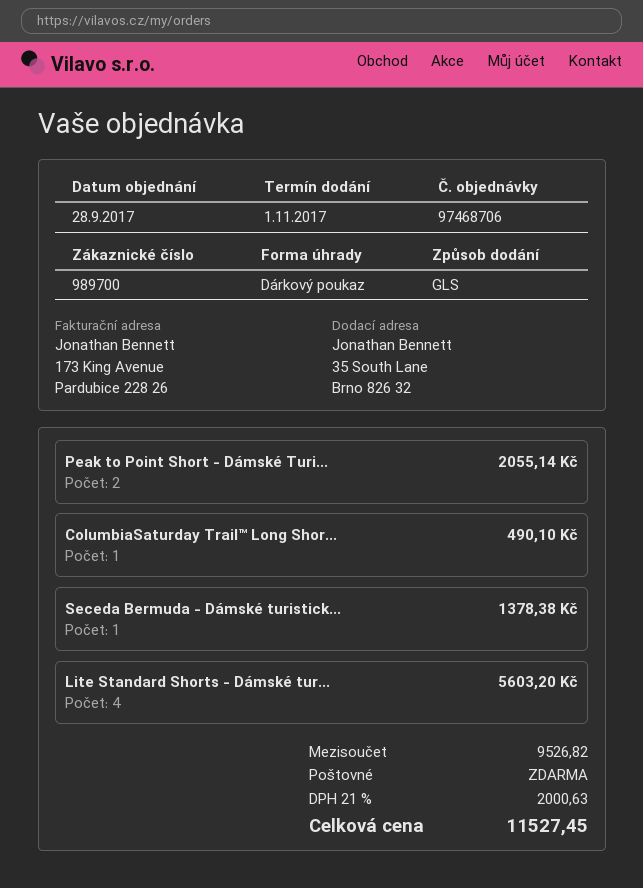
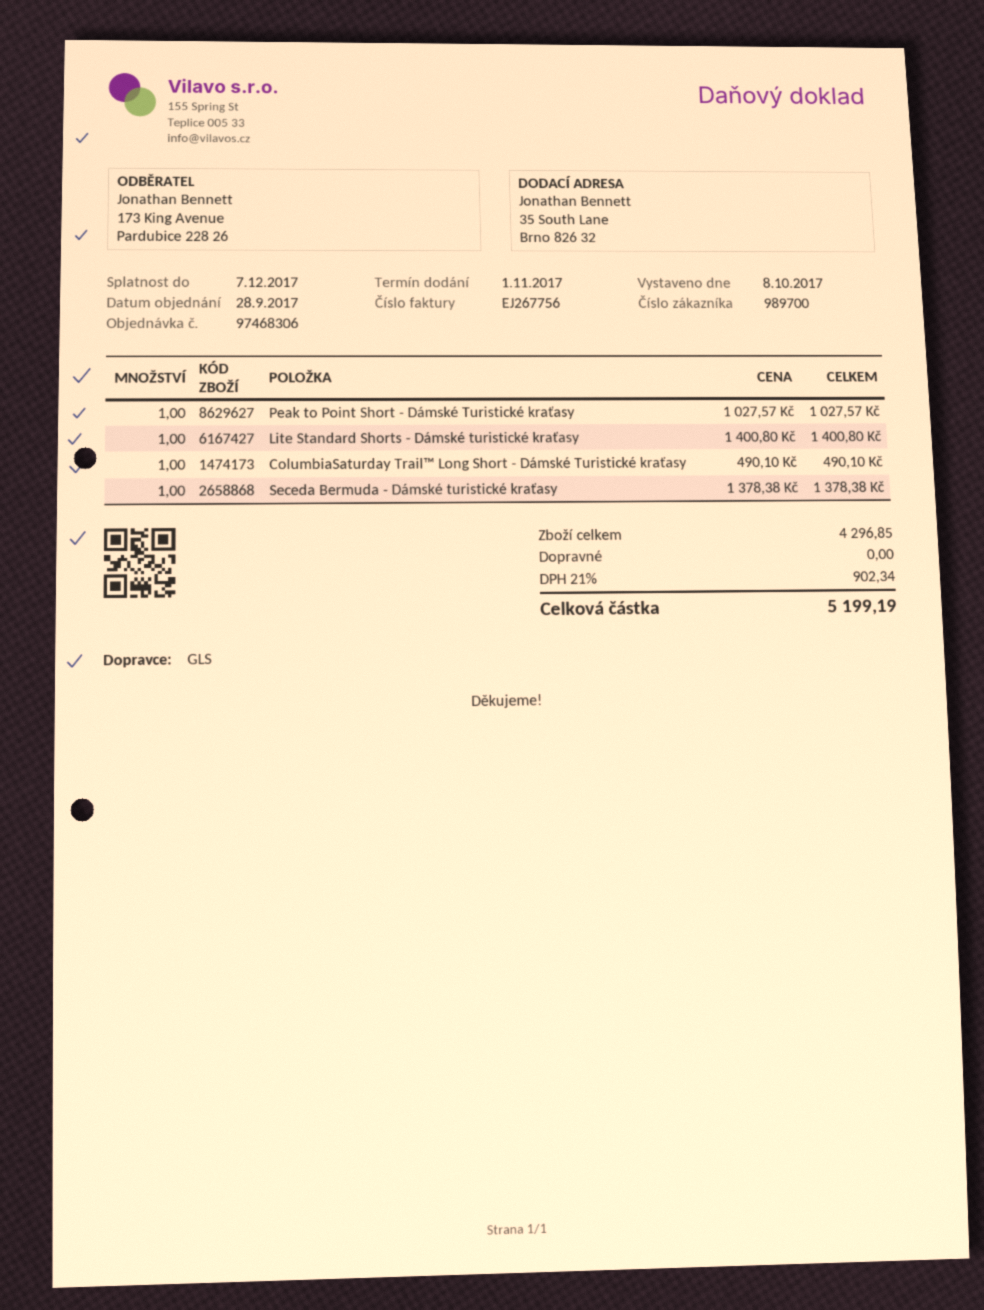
order number: 97468706 -> 97468306
Peak to Point Short - Dámské Turi...: 2 for 2055.14 -> 1 for 1027.57
Lite Standard Shorts - Dámské tur...: 4 for 5603.20 -> 1 for 1400.80
subtotal: 9526.82 -> 4296.85
tax: 21% = 2000.63 -> 21% = 902.34
total: 11527.45 -> 5199.19

